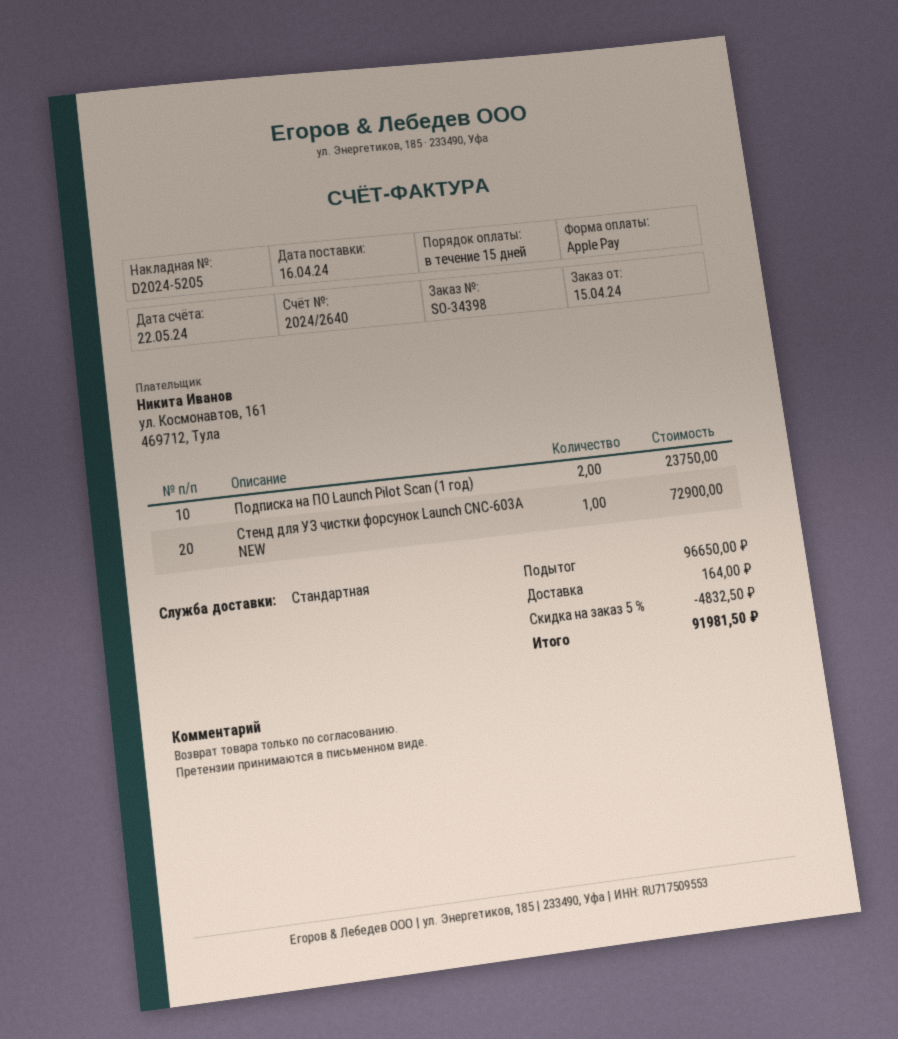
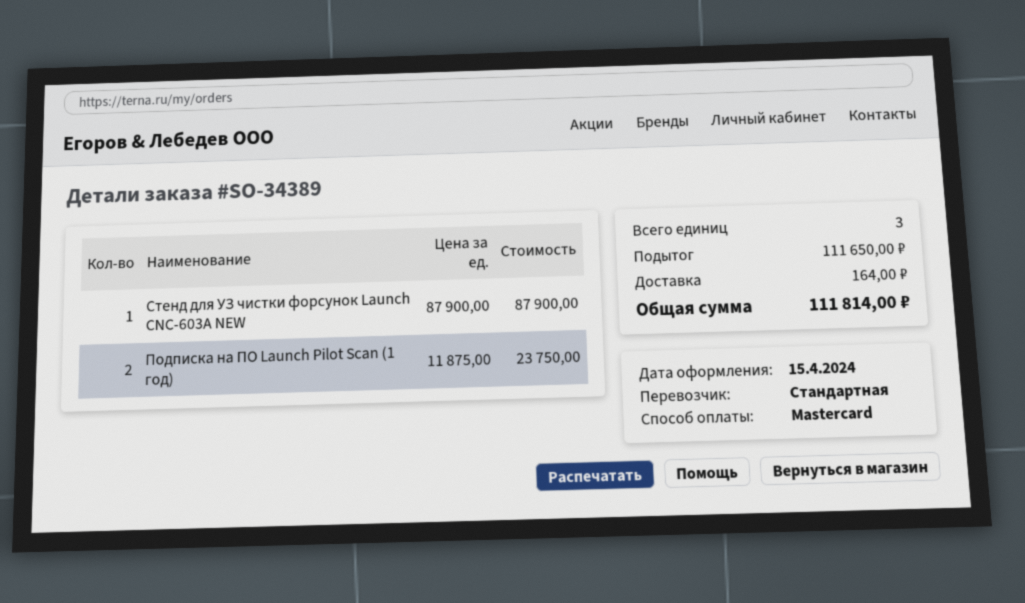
order number: SO-34398 -> SO-34389
payment method: Apple Pay -> Mastercard
Стенд для УЗ чистки форсунок Launch CNC-603A NEW: 1 for 72900.00 -> 1 for 87900.00
subtotal: 96650.00 -> 111650.00
discount: 5% = 4832.50 -> none
total: 91981.50 -> 111814.00

